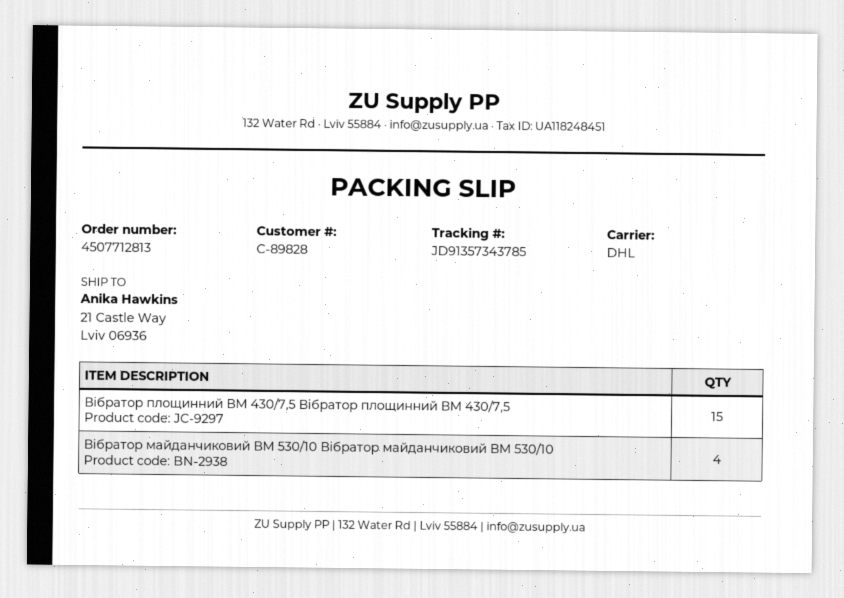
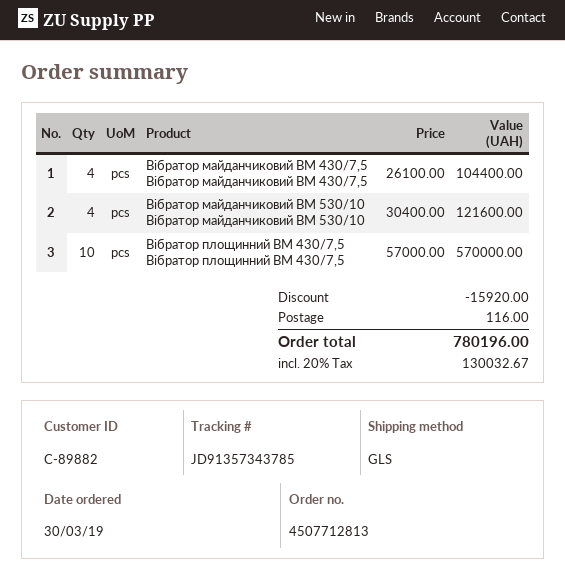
customer number: C-89828 -> C-89882
shipping method: DHL -> GLS
Вібратор площинний ВМ 430/7,5 Вібратор площинний ВМ 430/7,5: 15 -> 10
Вібратор майданчиковий ВМ 430/7,5 Вібратор майданчиковий ВМ 430/7,5: none -> 4

